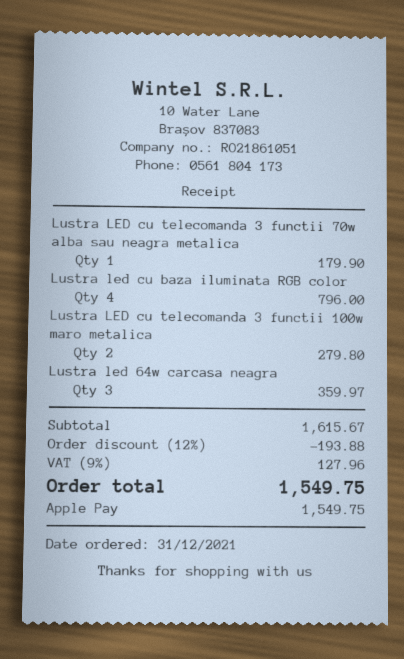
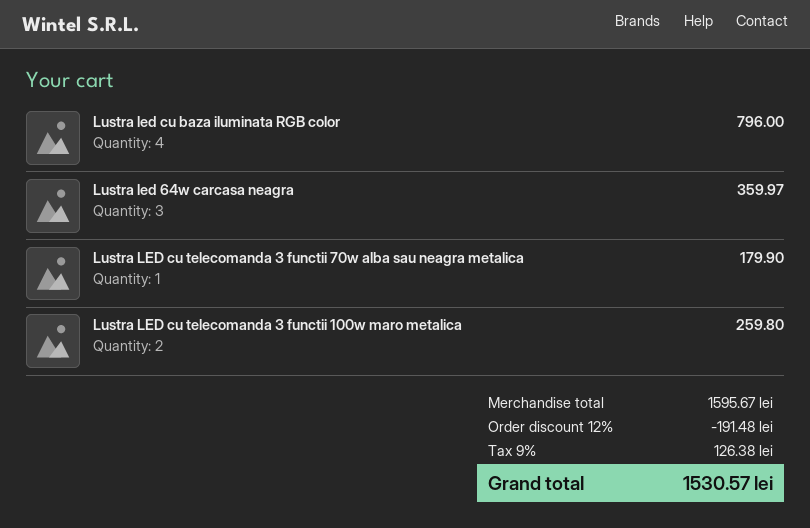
Lustra LED cu telecomanda 3 functii 100w maro metalica: 2 for 279.80 -> 2 for 259.80
subtotal: 1615.67 -> 1595.67
discount: 12% = 193.88 -> 12% = 191.48
tax: 9% = 127.96 -> 9% = 126.38
total: 1549.75 -> 1530.57

